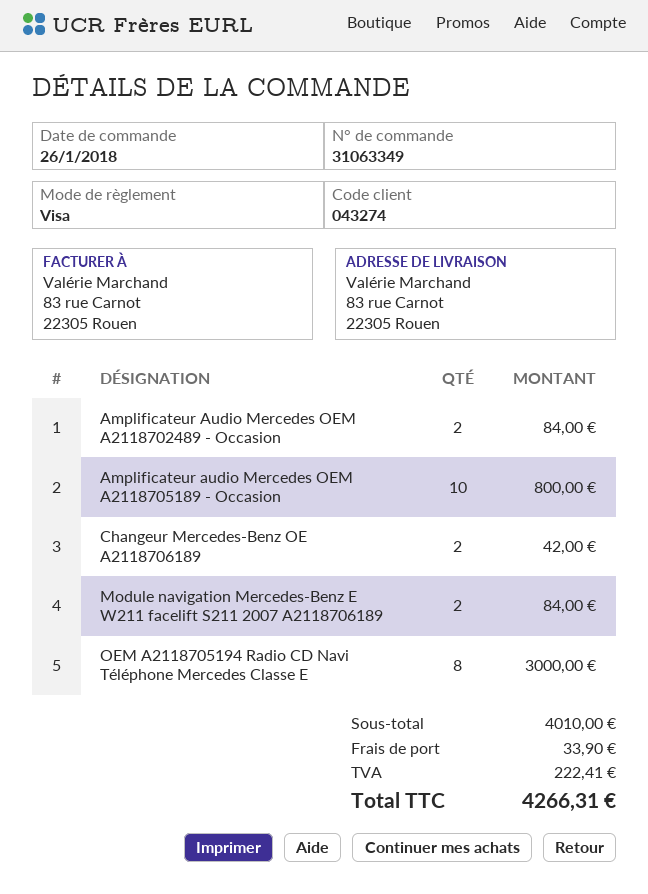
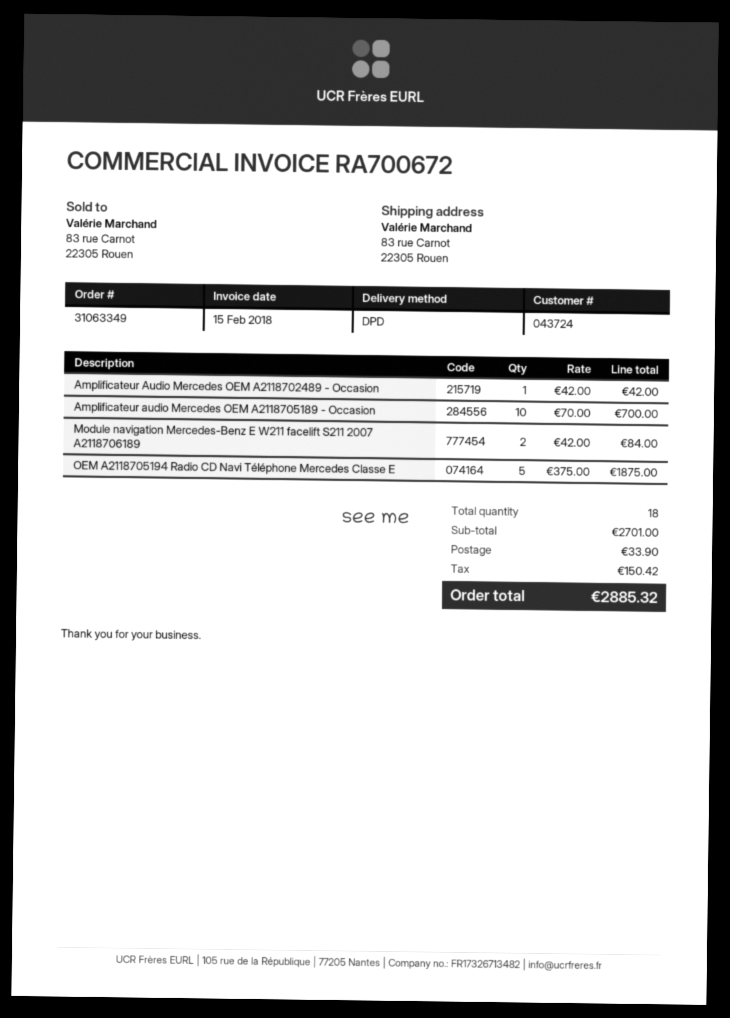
customer number: 043274 -> 043724
Amplificateur Audio Mercedes OEM A2118702489 - Occasion: 2 for 84.00 -> 1 for 42.00
Amplificateur audio Mercedes OEM A2118705189 - Occasion: 10 for 800.00 -> 10 for 700.00
Changeur Mercedes-Benz OE A2118706189: 2 for 42.00 -> none
OEM A2118705194 Radio CD Navi Téléphone Mercedes Classe E: 8 for 3000.00 -> 5 for 1875.00
subtotal: 4010.00 -> 2701.00
tax: 222.41 -> 150.42
total: 4266.31 -> 2885.32

